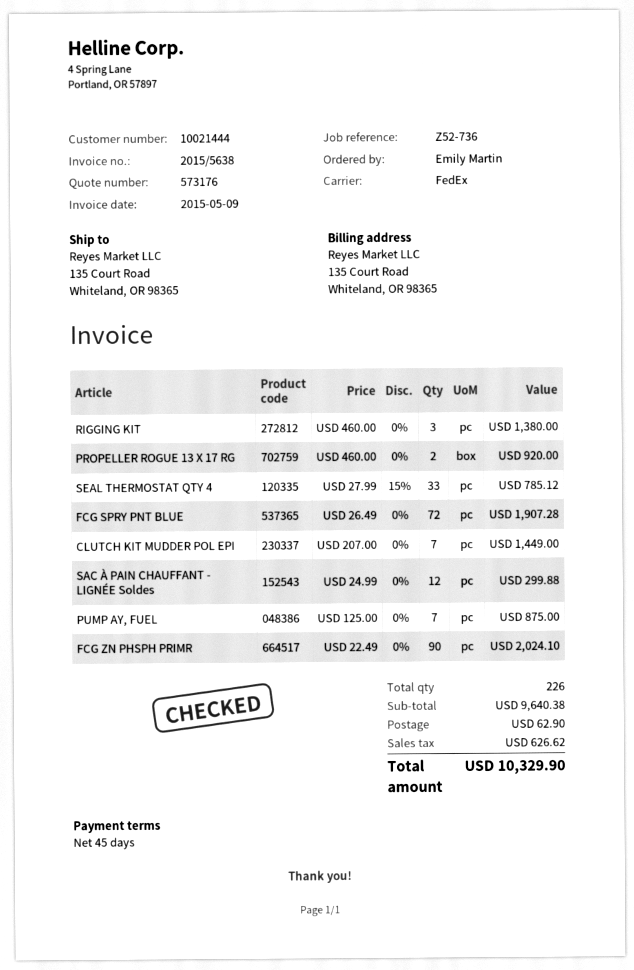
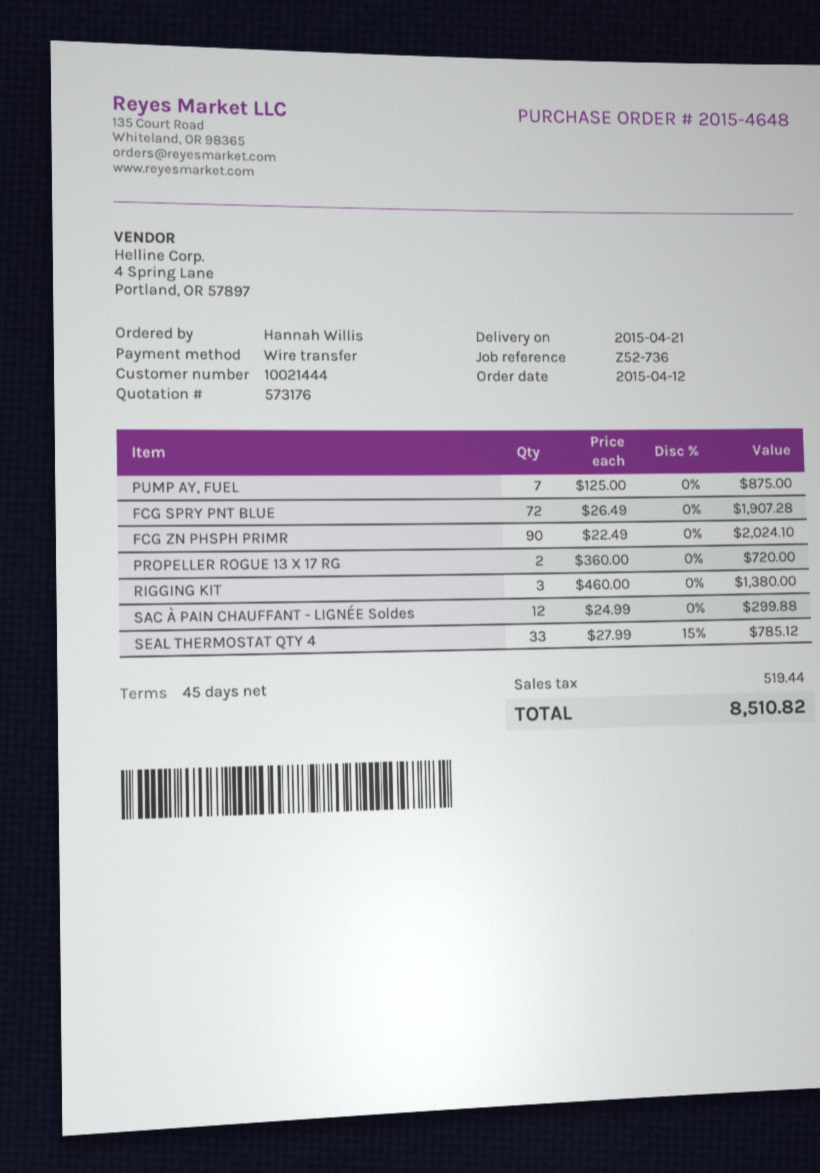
ordered by: Emily Martin -> Hannah Willis
PROPELLER ROGUE 13 X 17 RG: 2 x 460.00 = 920.00 -> 2 x 360.00 = 720.00
CLUTCH KIT MUDDER POL EPI: 7 x 207.00 = 1449.00 -> none
shipping: 62.90 -> none
tax: 626.62 -> 519.44
total: 10329.90 -> 8510.82

